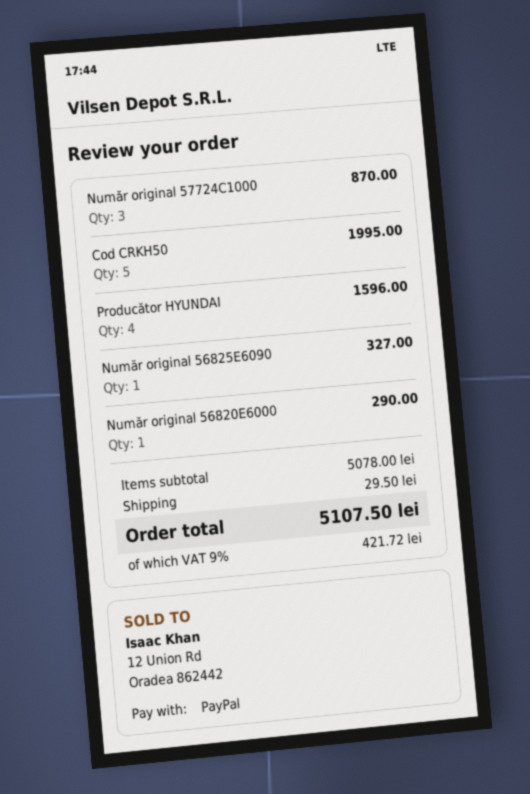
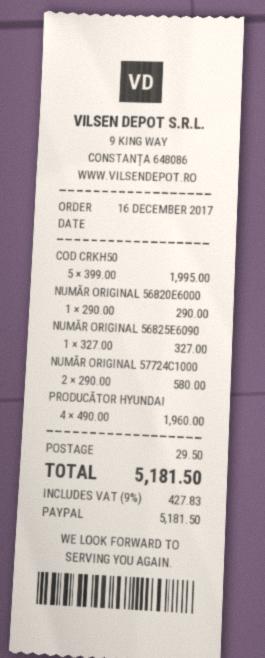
Număr original 57724C1000: 3 for 870.00 -> 2 for 580.00
Producător HYUNDAI: 4 for 1596.00 -> 4 for 1960.00
tax: 9% = 421.72 -> 9% = 427.83
total: 5107.50 -> 5181.50

